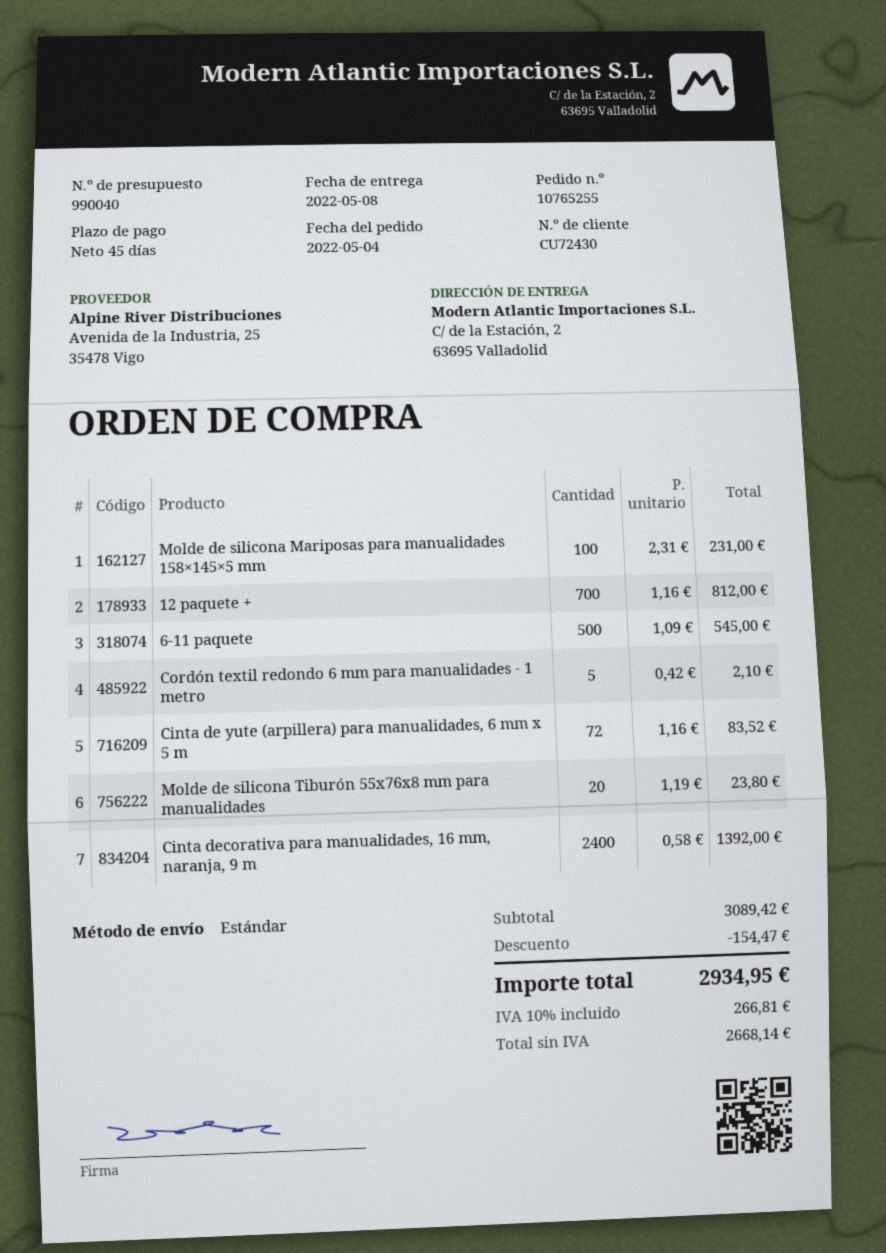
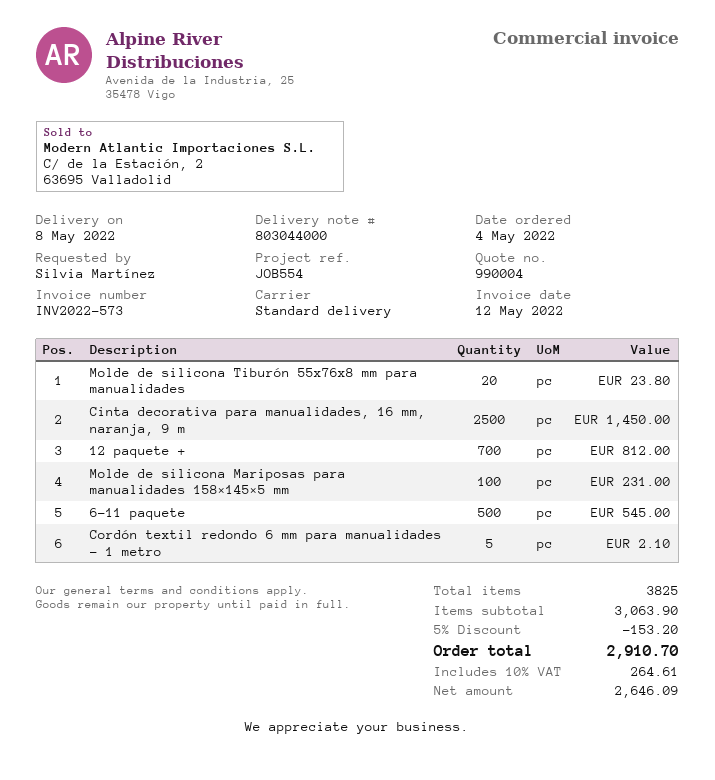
quote number: 990040 -> 990004
Cinta de yute (arpillera) para manualidades, 6 mm x 5 m: 72 for 83.52 -> none
Cinta decorativa para manualidades, 16 mm, naranja, 9 m: 2400 for 1392.00 -> 2500 for 1450.00
subtotal: 3089.42 -> 3063.90
discount: 154.47 -> 153.20
net: 2668.14 -> 2646.09
tax: 10% = 266.81 -> 10% = 264.61
total: 2934.95 -> 2910.70

